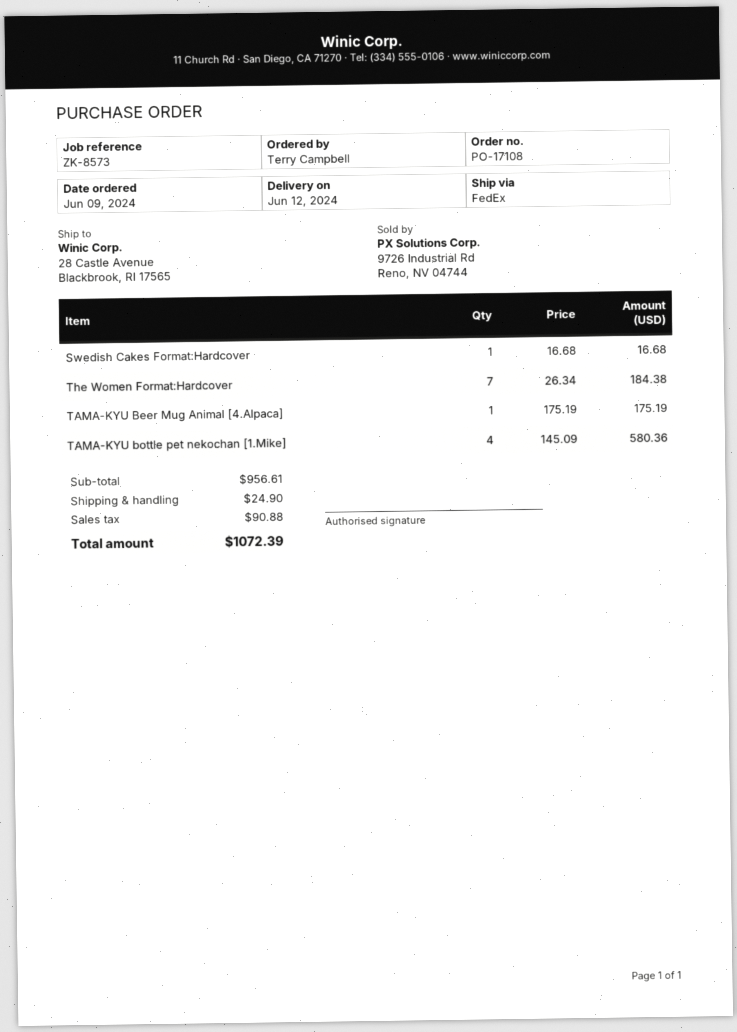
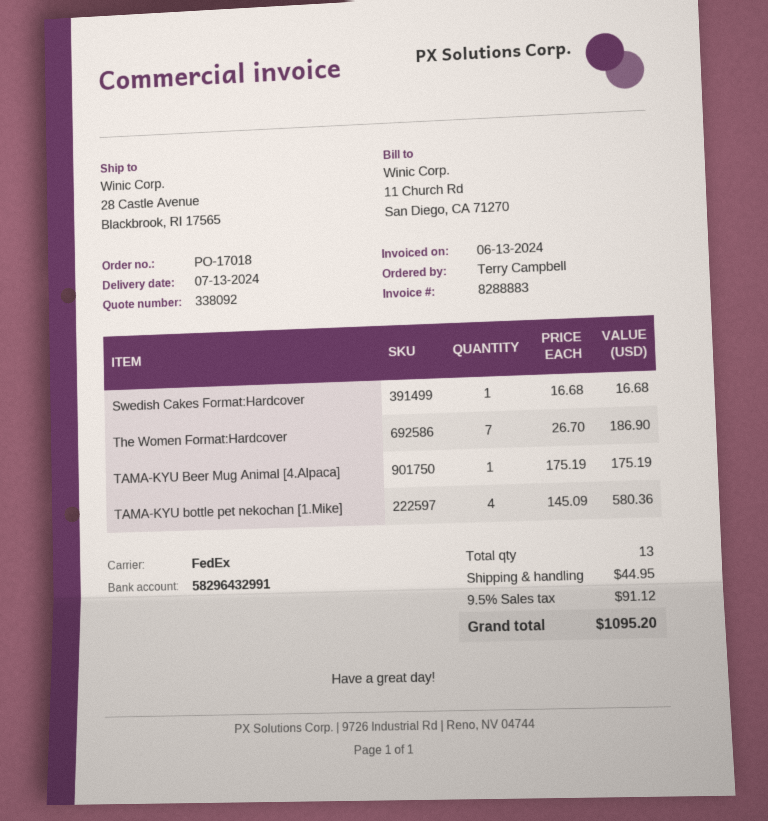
order number: PO-17108 -> PO-17018
delivery date: 2024-06-12 -> 2024-07-13
The Women Format:Hardcover: 7 x 26.34 = 184.38 -> 7 x 26.70 = 186.90
shipping: 24.90 -> 44.95
tax: 90.88 -> 91.12
total: 1072.39 -> 1095.20

